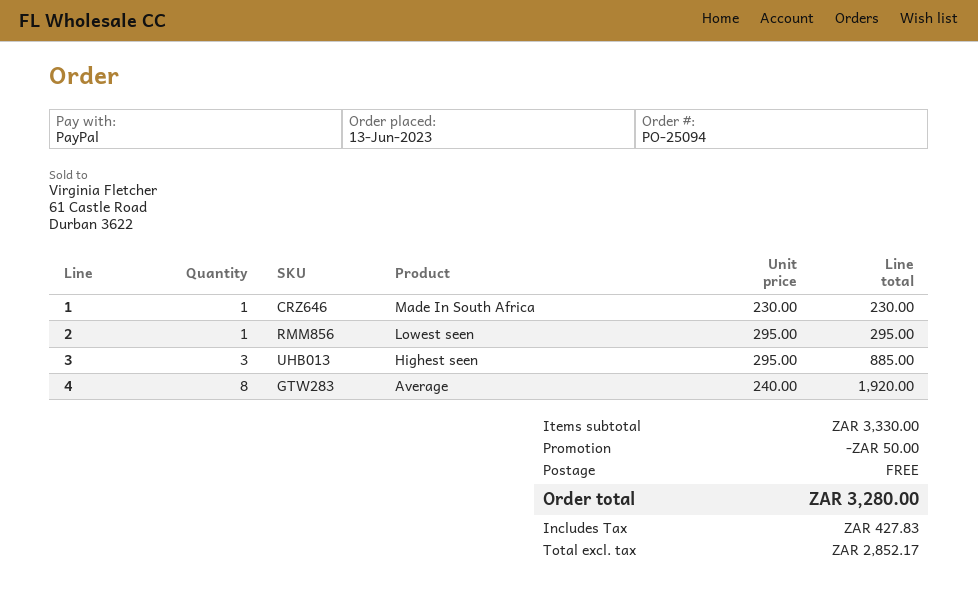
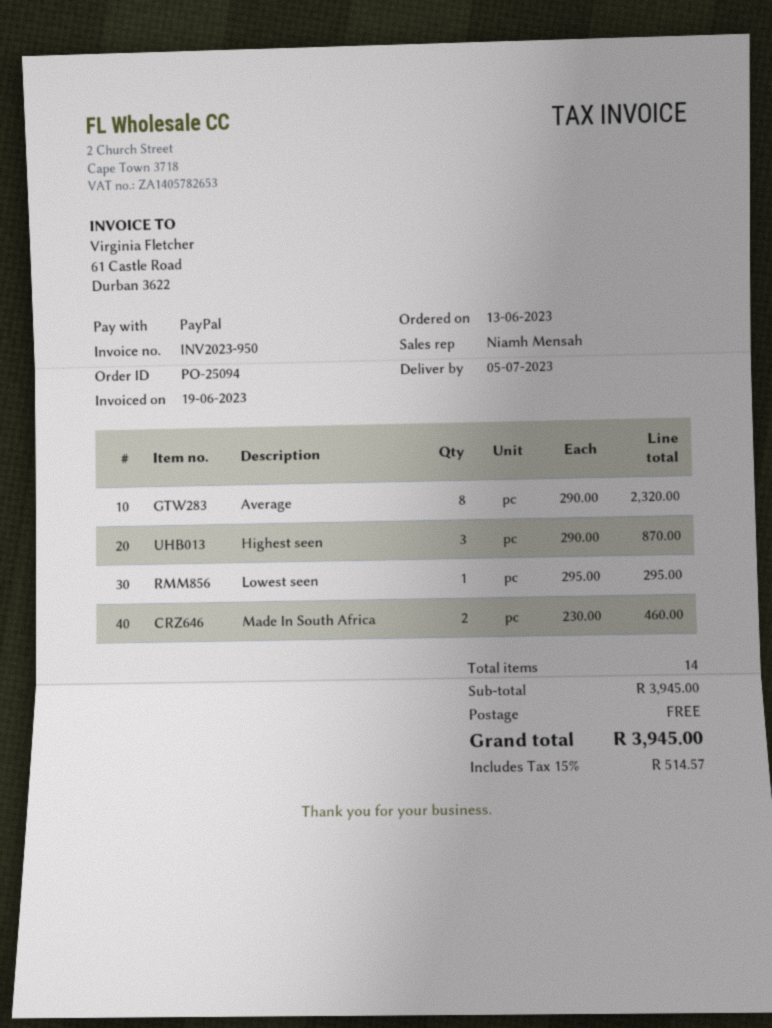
Made In South Africa: 1 x 230.00 = 230.00 -> 2 x 230.00 = 460.00
Highest seen: 3 x 295.00 = 885.00 -> 3 x 290.00 = 870.00
Average: 8 x 240.00 = 1920.00 -> 8 x 290.00 = 2320.00
subtotal: 3330.00 -> 3945.00
discount: 50.00 -> none
tax: 427.83 -> 514.57
total: 3280.00 -> 3945.00

